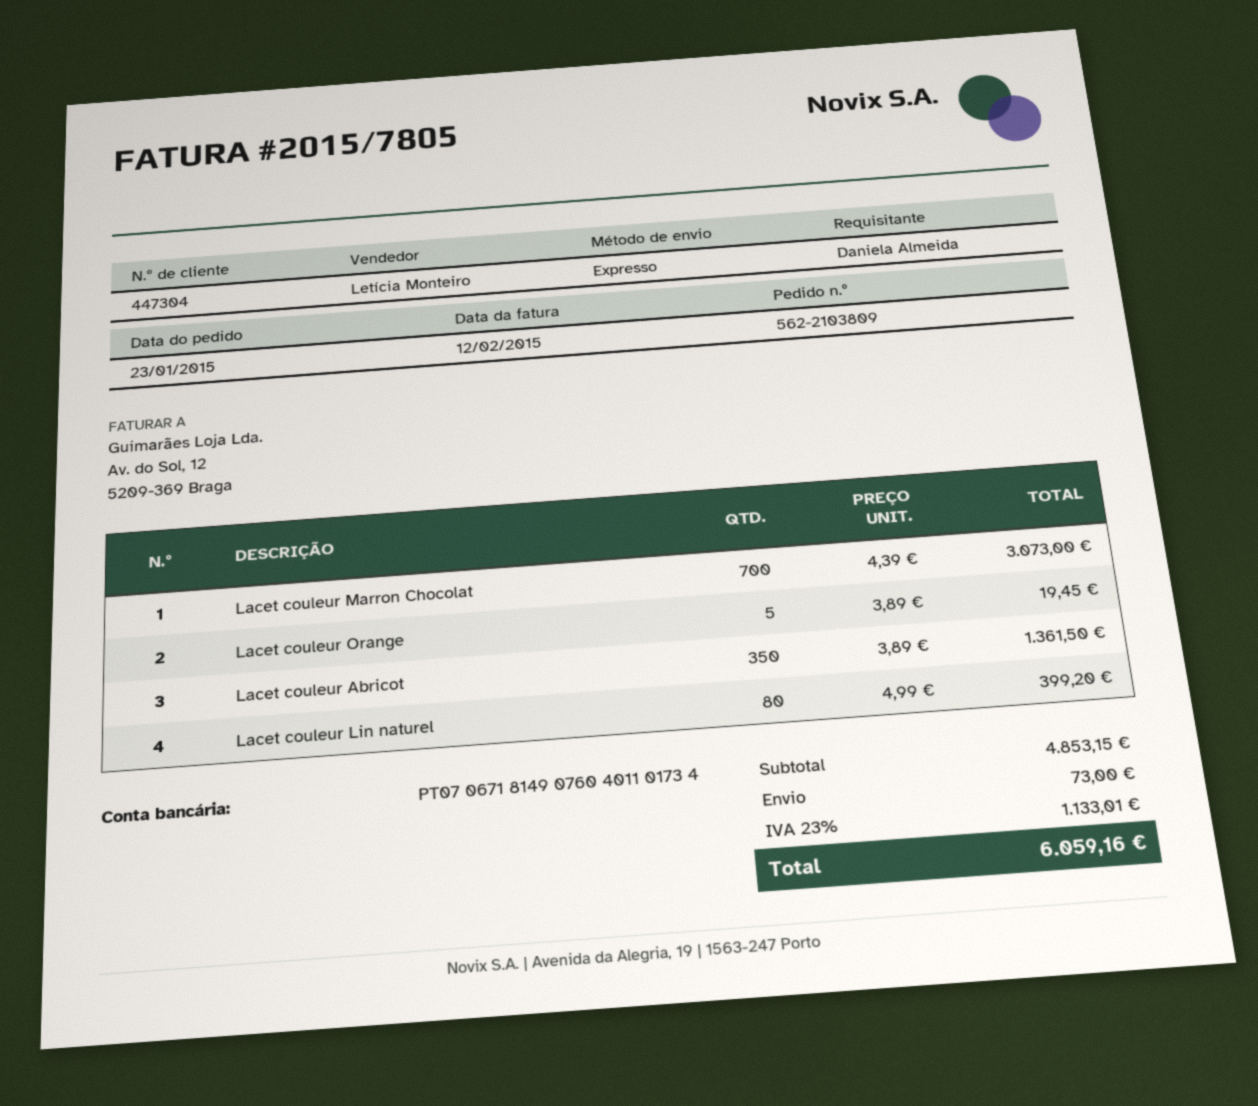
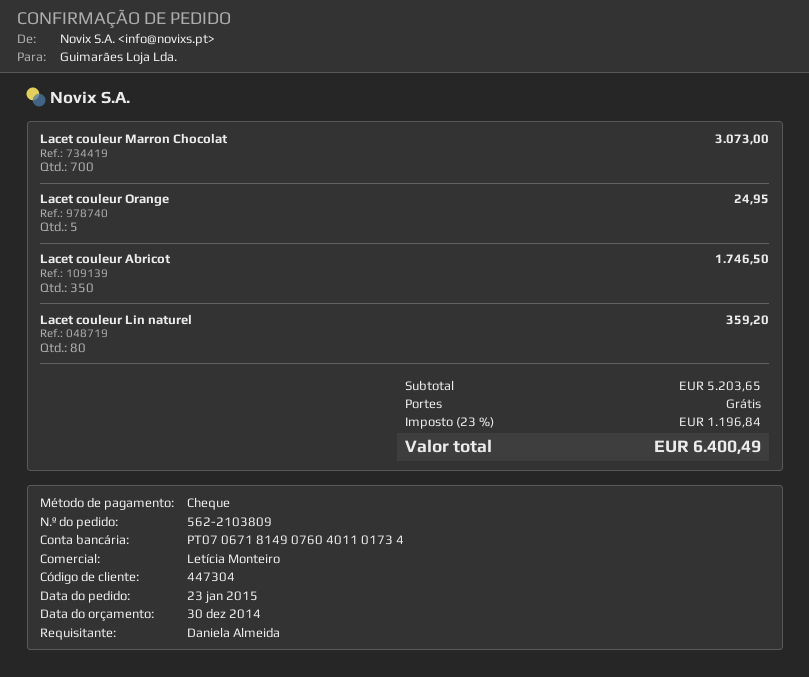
Lacet couleur Orange: 5 for 19.45 -> 5 for 24.95
Lacet couleur Abricot: 350 for 1361.50 -> 350 for 1746.50
Lacet couleur Lin naturel: 80 for 399.20 -> 80 for 359.20
subtotal: 4853.15 -> 5203.65
shipping: 73.00 -> 0.00
tax: 23% = 1133.01 -> 23% = 1196.84
total: 6059.16 -> 6400.49

